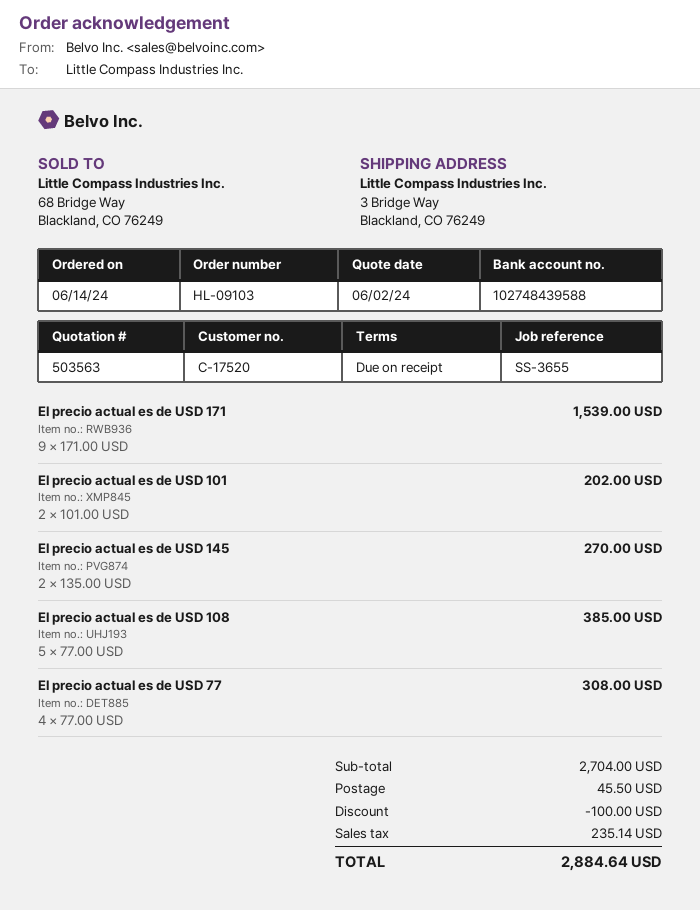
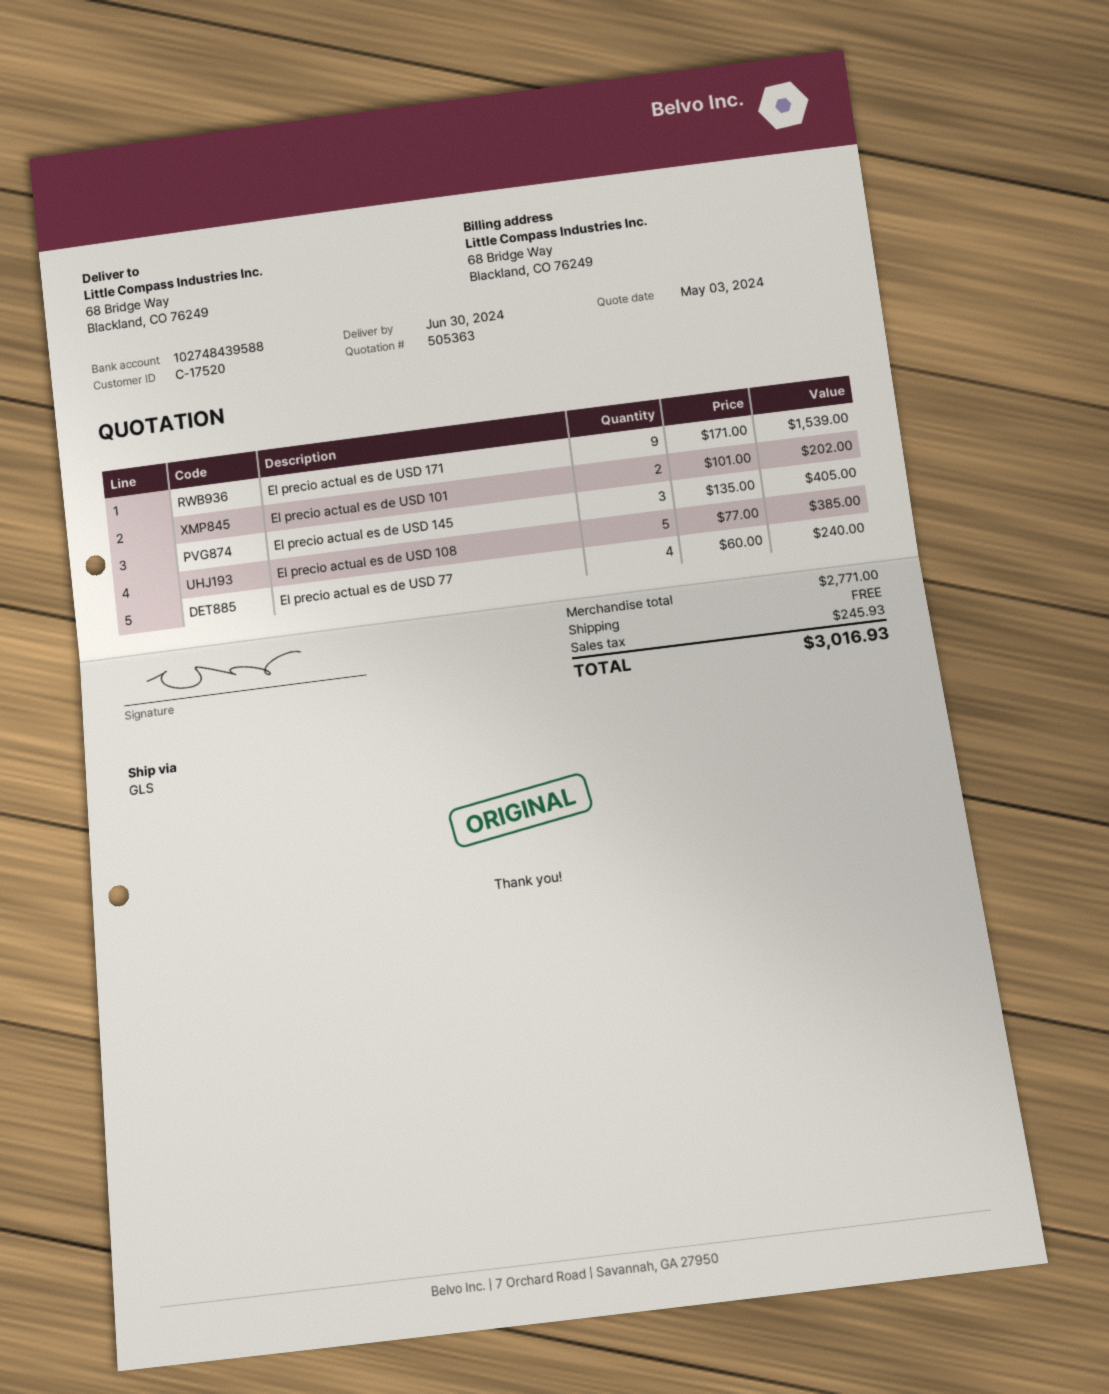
quote number: 503563 -> 505363
quote date: 2024-06-02 -> 2024-05-03
ship to: 3 Bridge Way, Blackland, CO 76249 -> 68 Bridge Way, Blackland, CO 76249
El precio actual es de USD 145: 2 x 135.00 = 270.00 -> 3 x 135.00 = 405.00
El precio actual es de USD 77: 4 x 77.00 = 308.00 -> 4 x 60.00 = 240.00
subtotal: 2704.00 -> 2771.00
discount: 100.00 -> none
shipping: 45.50 -> 0.00
tax: 235.14 -> 245.93
total: 2884.64 -> 3016.93

